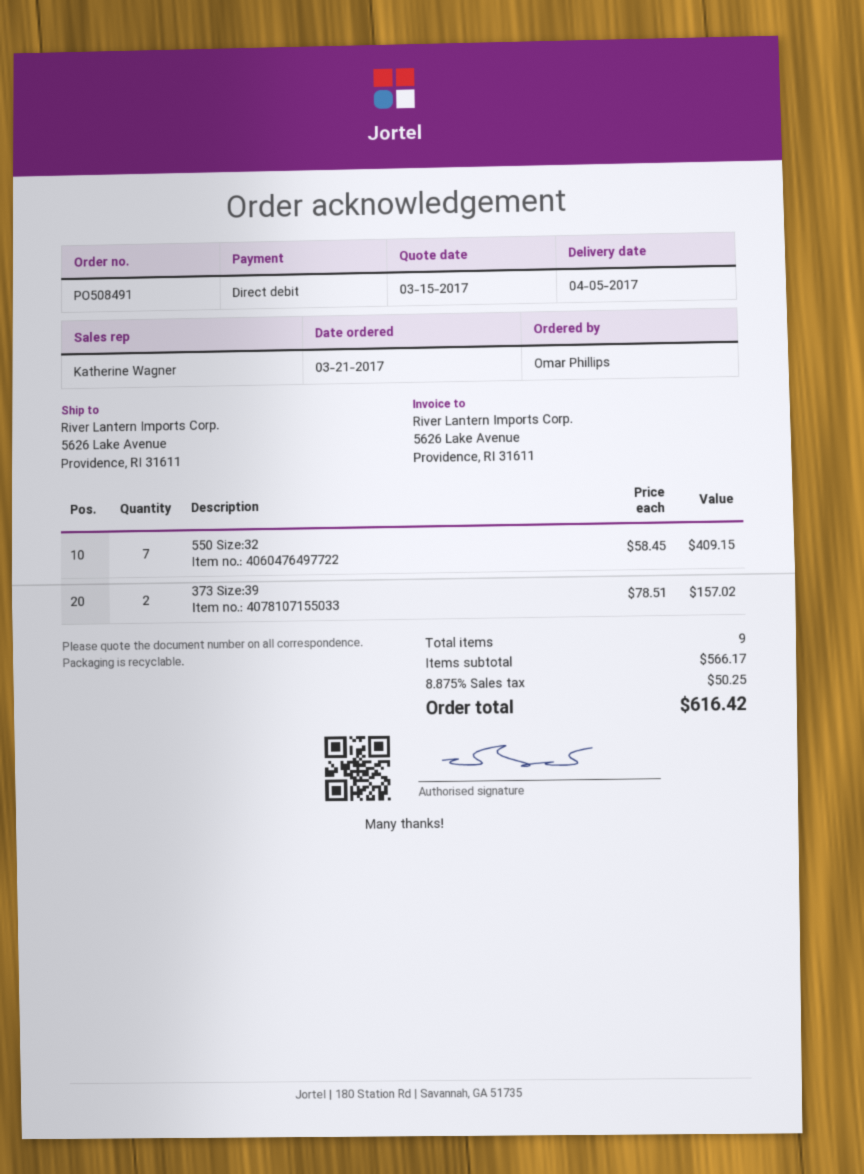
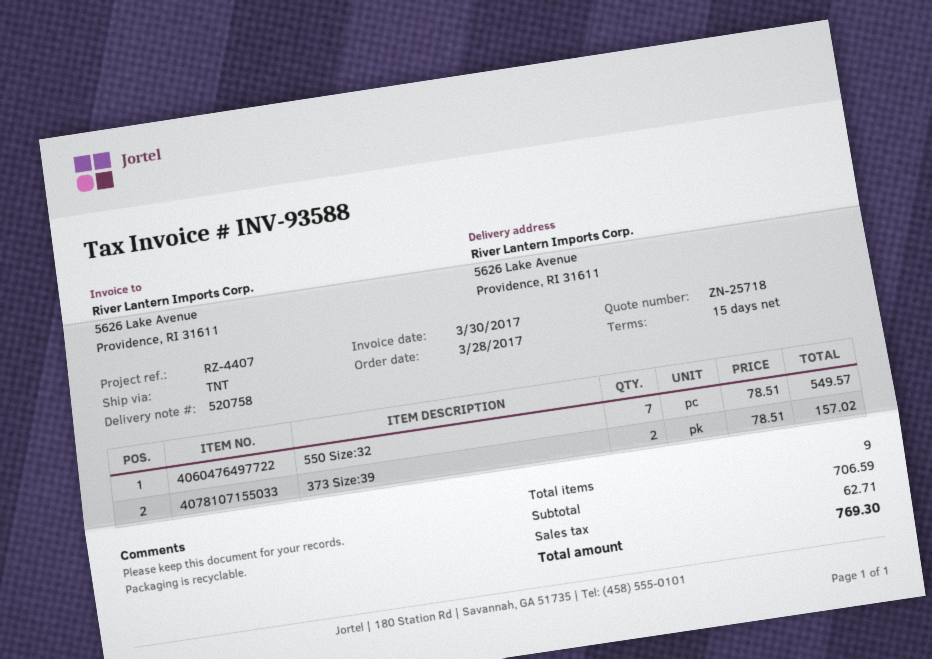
order date: 2017-03-21 -> 2017-03-28
550 Size:32: 7 x 58.45 = 409.15 -> 7 x 78.51 = 549.57
subtotal: 566.17 -> 706.59
tax: 50.25 -> 62.71
total: 616.42 -> 769.30

